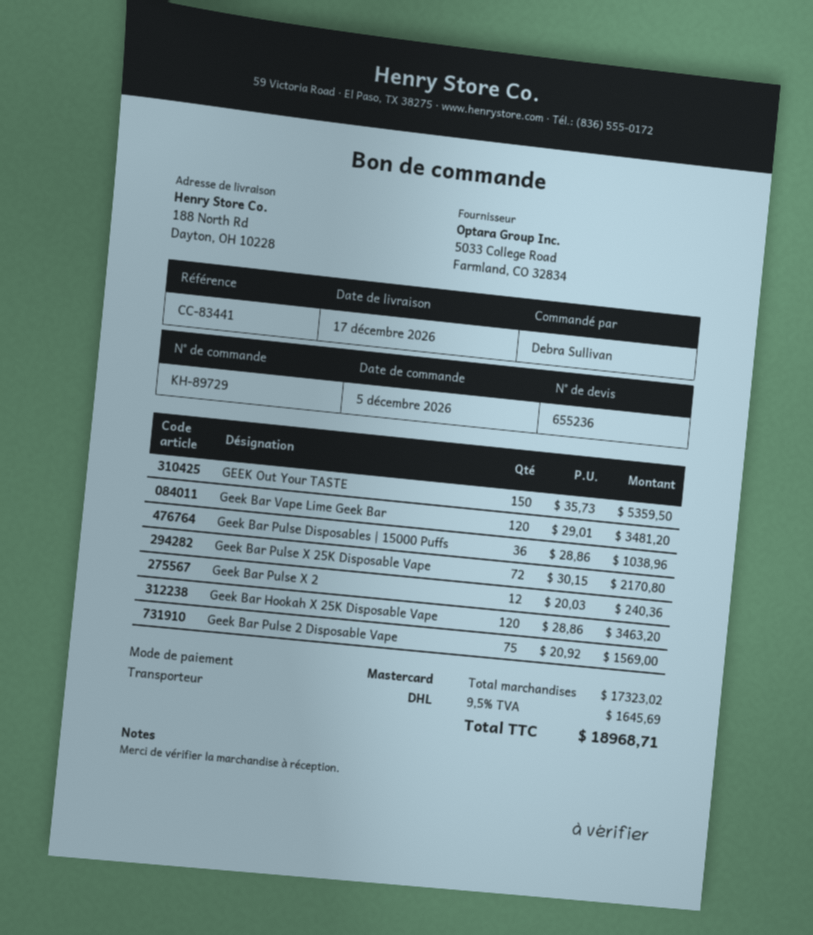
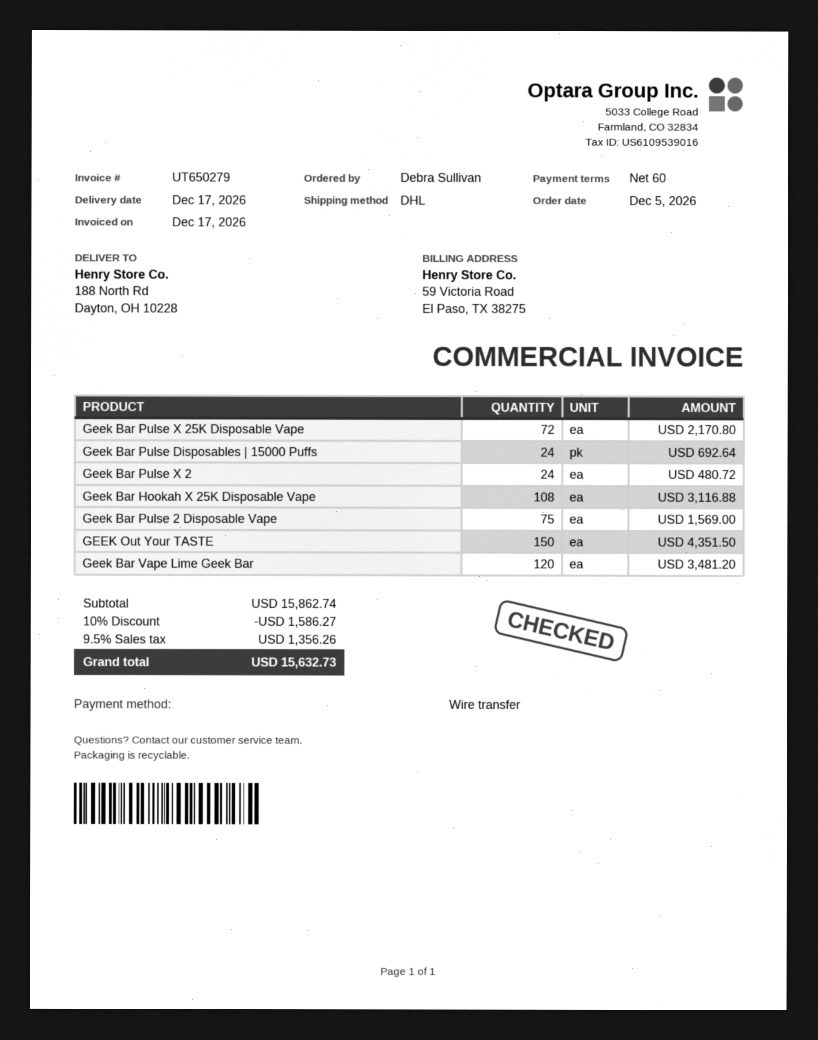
payment method: Mastercard -> bank transfer
GEEK Out Your TASTE: 150 for 5359.50 -> 150 for 4351.50
Geek Bar Pulse Disposables | 15000 Puffs: 36 for 1038.96 -> 24 for 692.64
Geek Bar Pulse X 2: 12 for 240.36 -> 24 for 480.72
Geek Bar Hookah X 25K Disposable Vape: 120 for 3463.20 -> 108 for 3116.88
subtotal: 17323.02 -> 15862.74
discount: none -> 10% = 1586.27
tax: 9.5% = 1645.69 -> 9.5% = 1356.26
total: 18968.71 -> 15632.73

